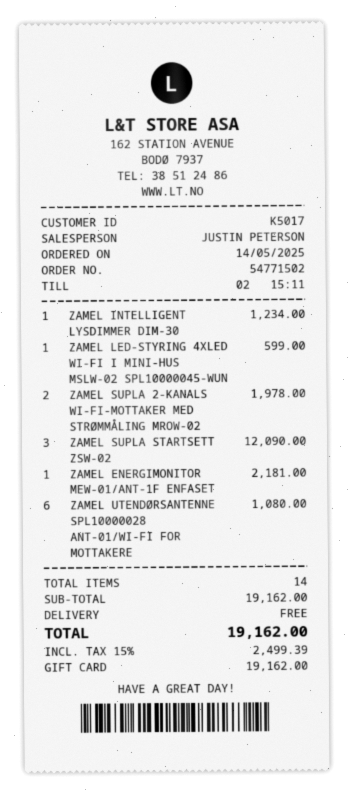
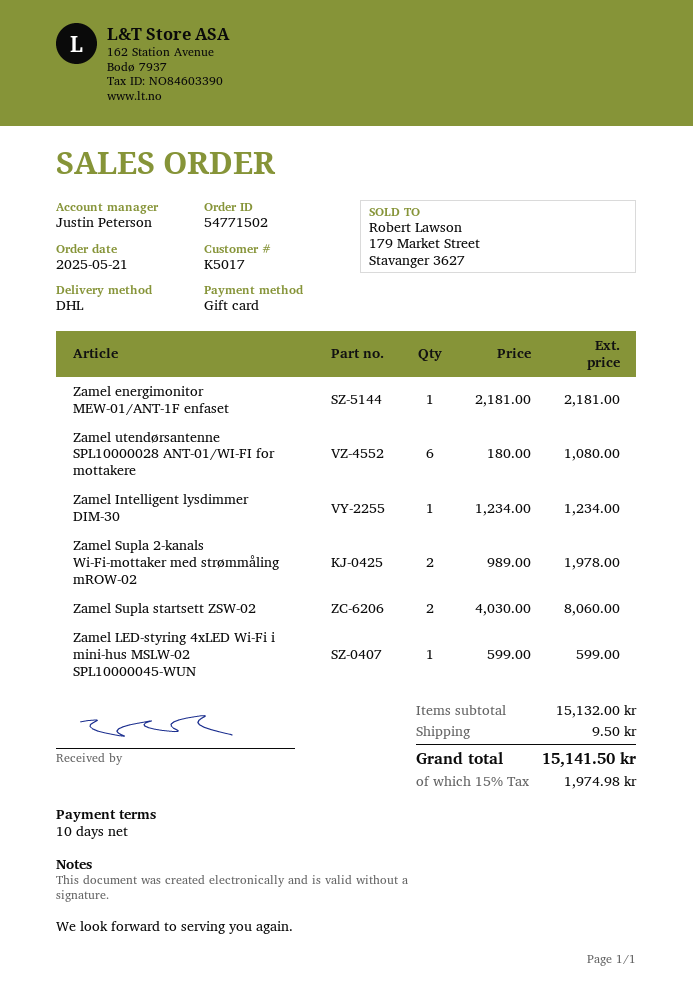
order date: 2025-05-14 -> 2025-05-21
ZAMEL SUPLA STARTSETT ZSW-02: 3 for 12090.00 -> 2 for 8060.00
subtotal: 19162.00 -> 15132.00
shipping: 0.00 -> 9.50
tax: 15% = 2499.39 -> 15% = 1974.98
total: 19162.00 -> 15141.50

